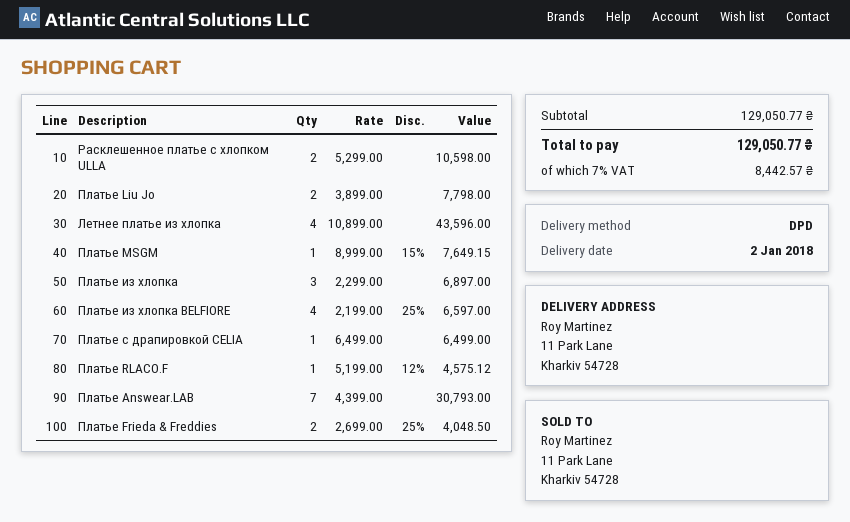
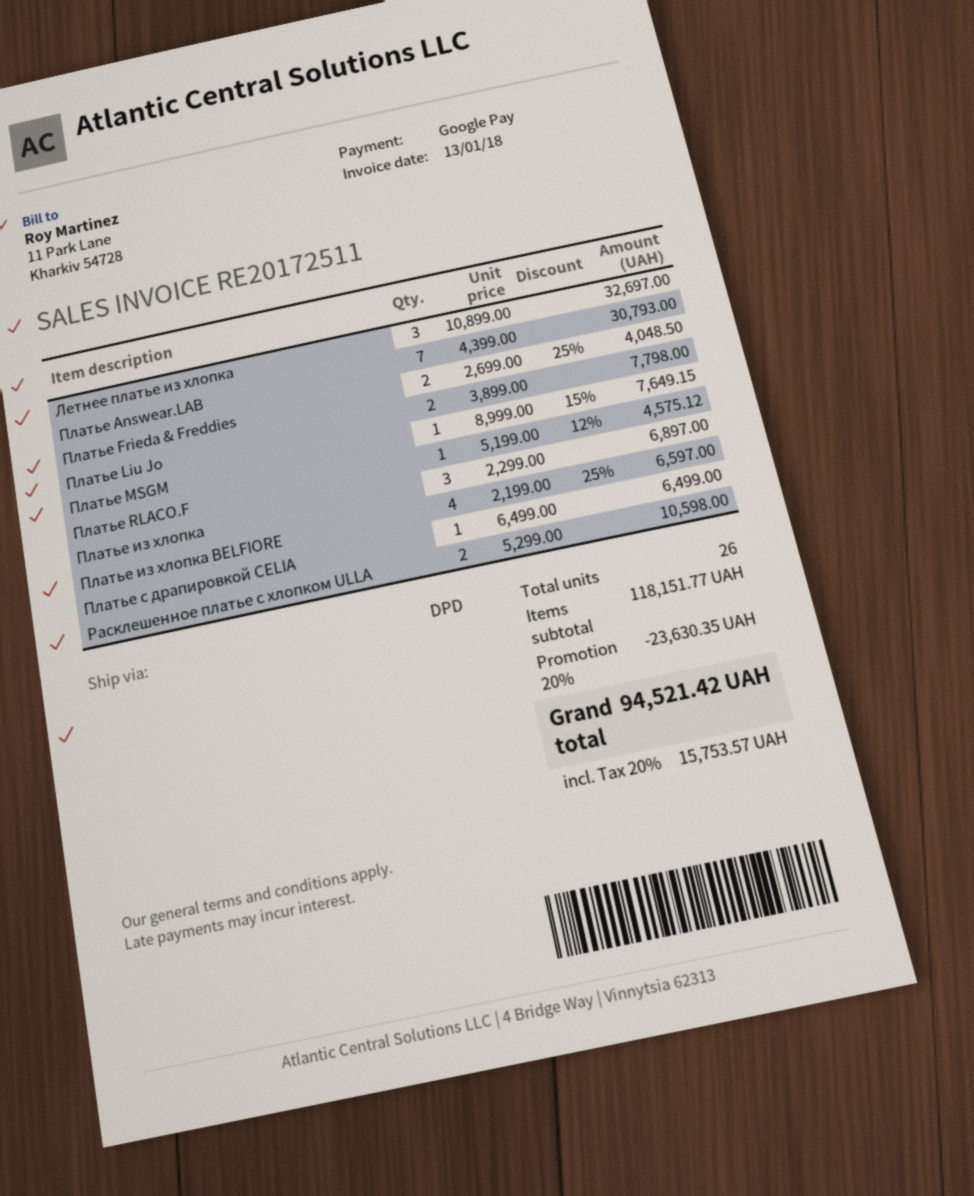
Летнее платье из хлопка: 4 x 10899.00 = 43596.00 -> 3 x 10899.00 = 32697.00
subtotal: 129050.77 -> 118151.77
discount: none -> 20% = 23630.35
tax: 7% = 8442.57 -> 20% = 15753.57
total: 129050.77 -> 94521.42

